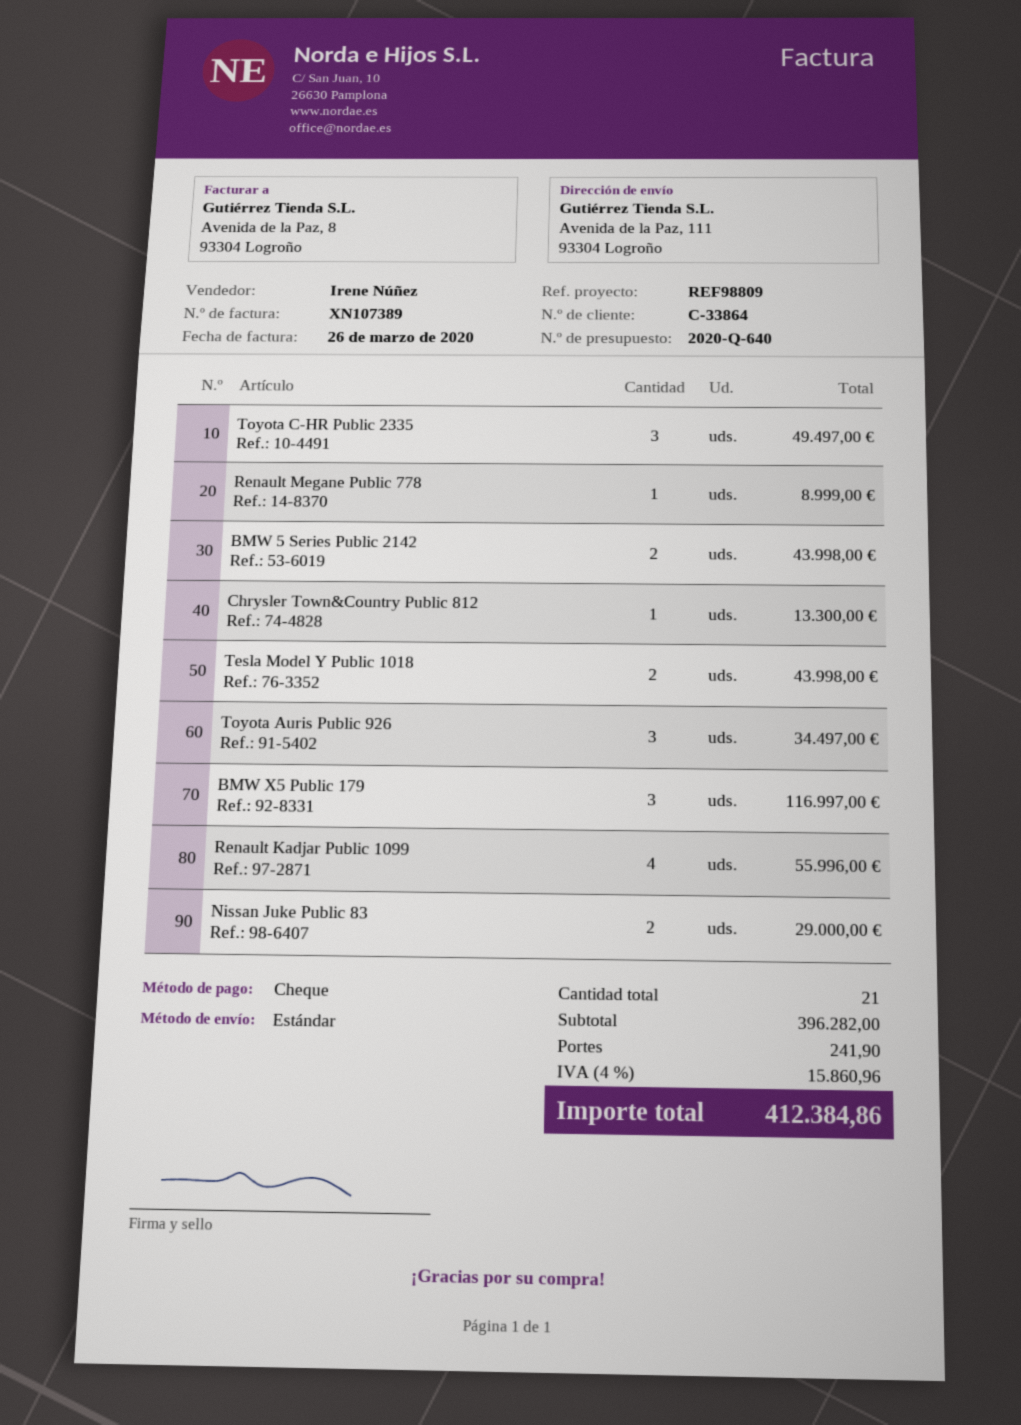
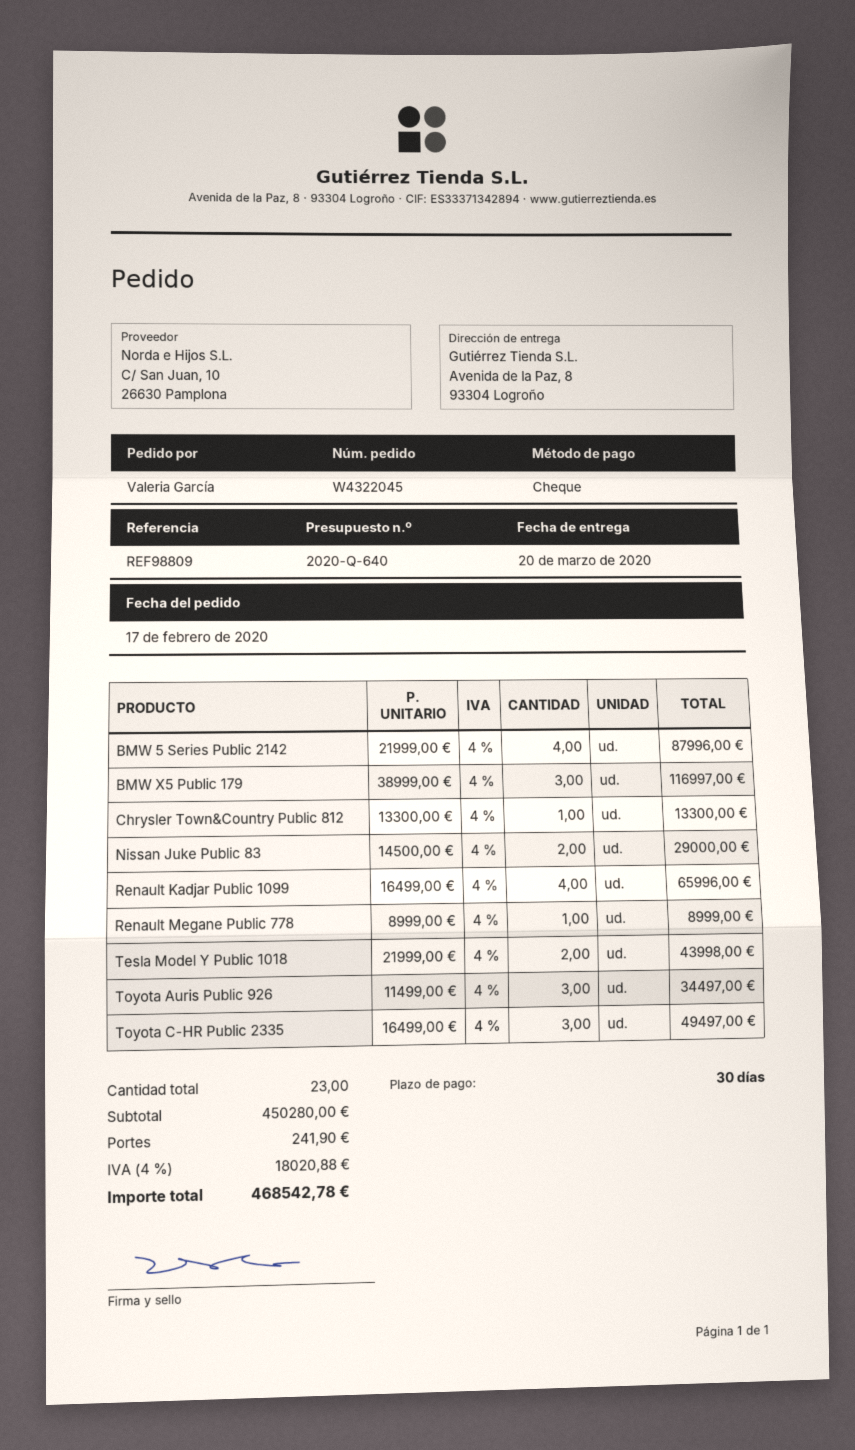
ship to: Avenida de la Paz, 111, 93304 Logroño -> Avenida de la Paz, 8, 93304 Logroño
BMW 5 Series Public 2142: 2 for 43998.00 -> 4 for 87996.00
Renault Kadjar Public 1099: 4 for 55996.00 -> 4 for 65996.00
total quantity: 21 -> 23
subtotal: 396282.00 -> 450280.00
tax: 4% = 15860.96 -> 4% = 18020.88
total: 412384.86 -> 468542.78

